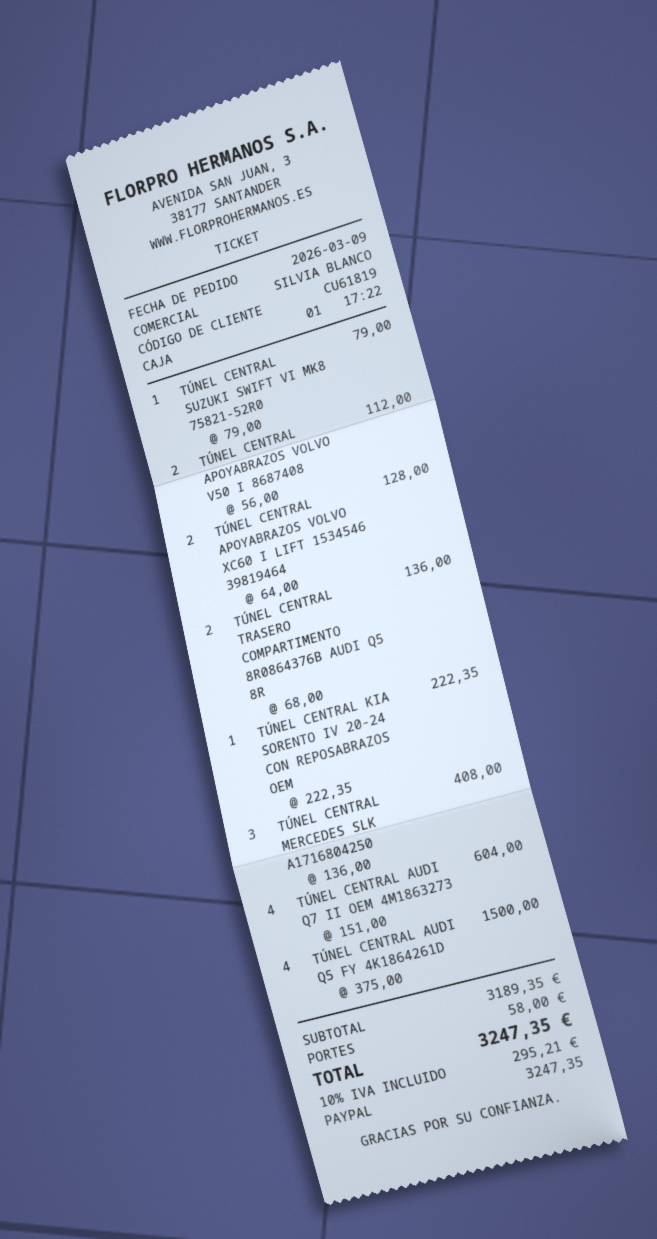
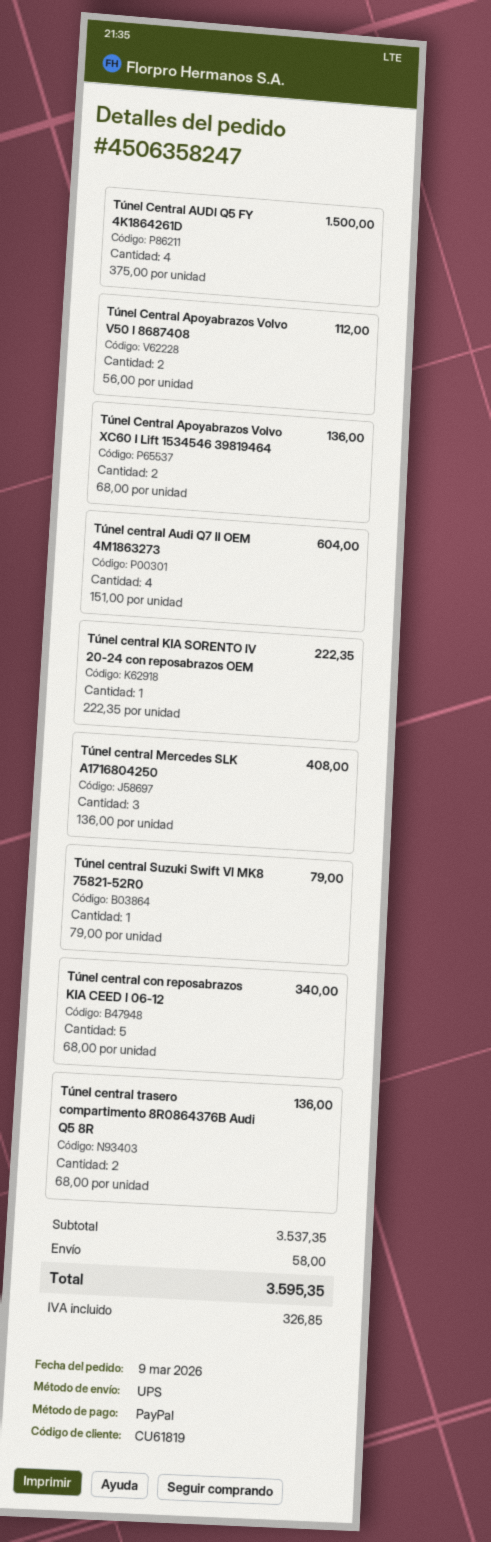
TÚNEL CENTRAL APOYABRAZOS VOLVO XC60 I LIFT 1534546 39819464: 2 x 64.00 = 128.00 -> 2 x 68.00 = 136.00
Túnel central con reposabrazos KIA CEED I 06-12: none -> 5 x 68.00 = 340.00
subtotal: 3189.35 -> 3537.35
tax: 295.21 -> 326.85
total: 3247.35 -> 3595.35

